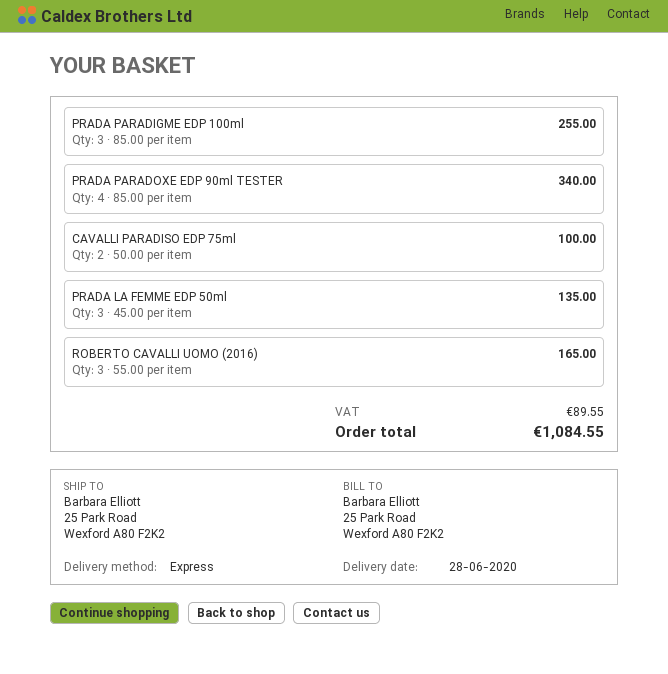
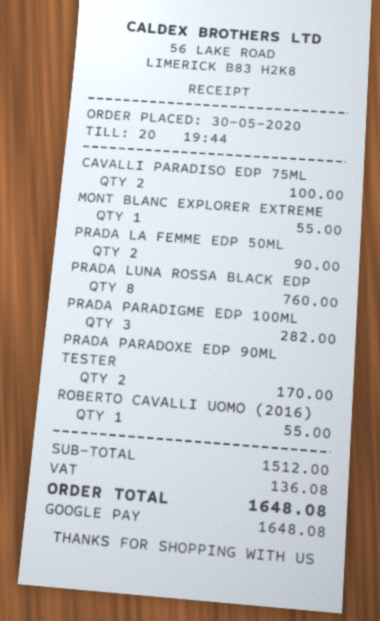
PRADA PARADIGME EDP 100ml: 3 for 255.00 -> 3 for 282.00
PRADA PARADOXE EDP 90ml TESTER: 4 for 340.00 -> 2 for 170.00
PRADA LA FEMME EDP 50ml: 3 for 135.00 -> 2 for 90.00
ROBERTO CAVALLI UOMO (2016): 3 for 165.00 -> 1 for 55.00
MONT BLANC EXPLORER EXTREME: none -> 1 for 55.00
PRADA LUNA ROSSA BLACK EDP: none -> 8 for 760.00
tax: 89.55 -> 136.08
total: 1084.55 -> 1648.08

